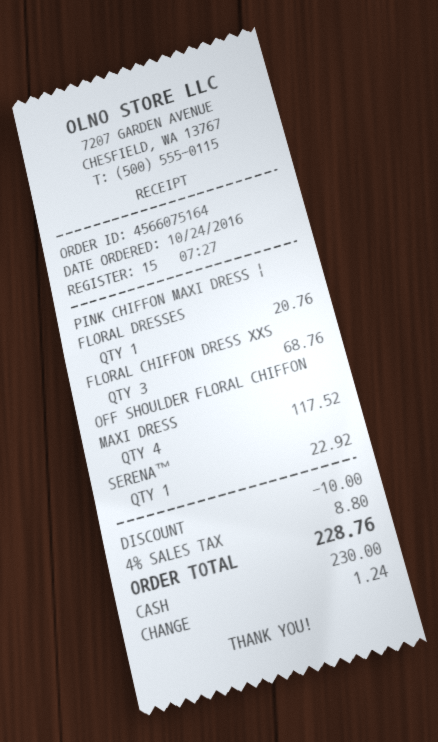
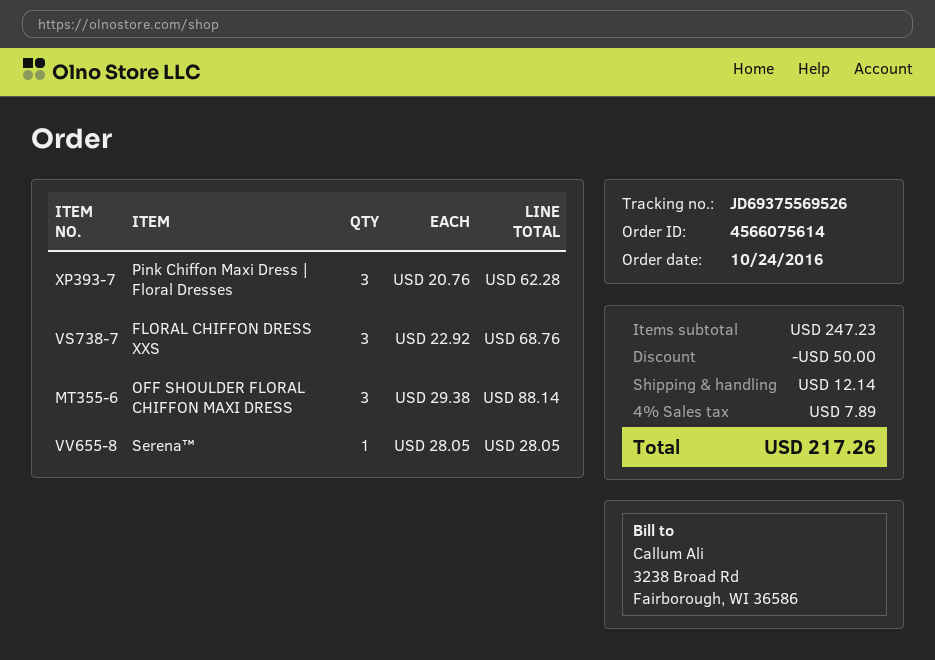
order number: 4566075164 -> 4566075614
PINK CHIFFON MAXI DRESS | FLORAL DRESSES: 1 for 20.76 -> 3 for 62.28
OFF SHOULDER FLORAL CHIFFON MAXI DRESS: 4 for 117.52 -> 3 for 88.14
SERENA™: 1 for 22.92 -> 1 for 28.05
discount: 10.00 -> 50.00
shipping: none -> 12.14
tax: 4% = 8.80 -> 4% = 7.89
total: 228.76 -> 217.26

